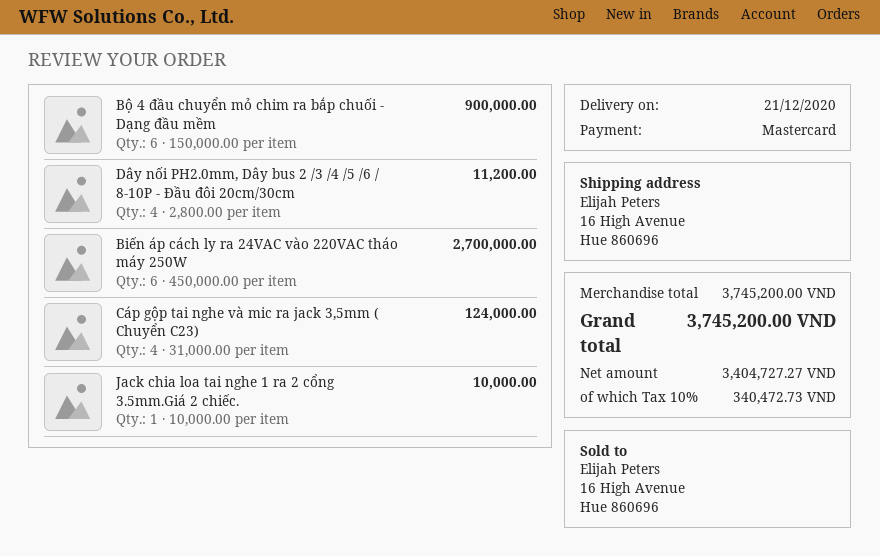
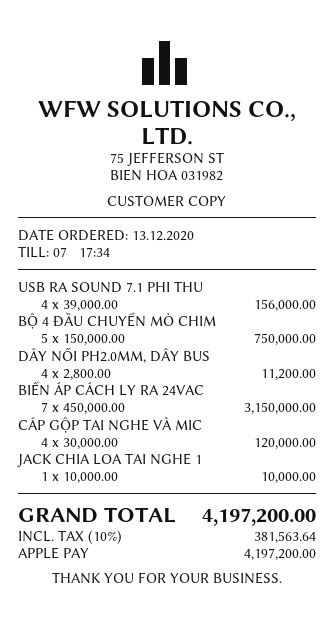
payment method: Mastercard -> Apple Pay
Bộ 4 đầu chuyển mỏ chim ra bắp chuối - Dạng đầu mềm: 6 x 150000.00 = 900000.00 -> 5 x 150000.00 = 750000.00
Biến áp cách ly ra 24VAC vào 220VAC tháo máy 250W: 6 x 450000.00 = 2700000.00 -> 7 x 450000.00 = 3150000.00
Cáp gộp tai nghe và mic ra jack 3,5mm ( Chuyển C23): 4 x 31000.00 = 124000.00 -> 4 x 30000.00 = 120000.00
USB RA SOUND 7.1 PHI THU: none -> 4 x 39000.00 = 156000.00
tax: 10% = 340472.73 -> 10% = 381563.64
total: 3745200.00 -> 4197200.00

